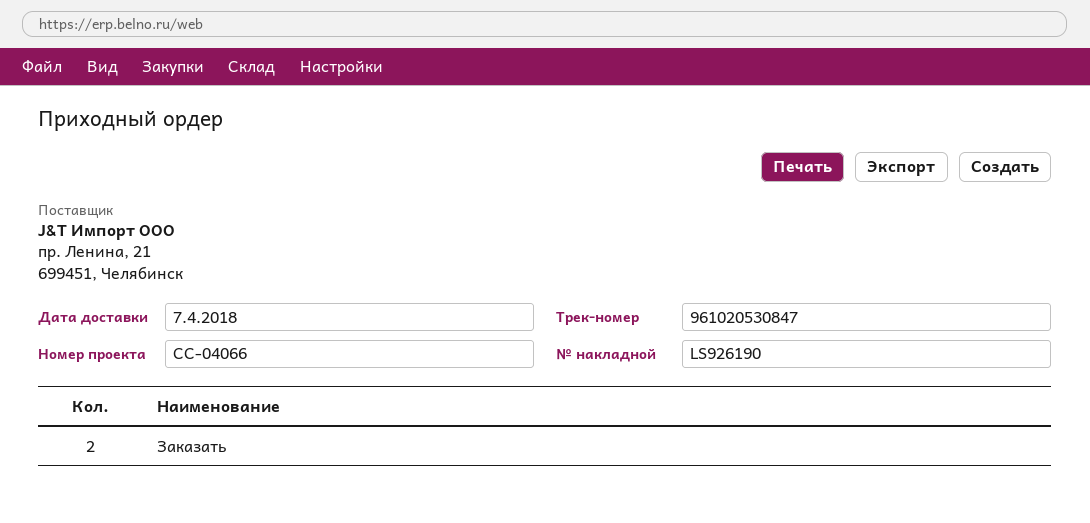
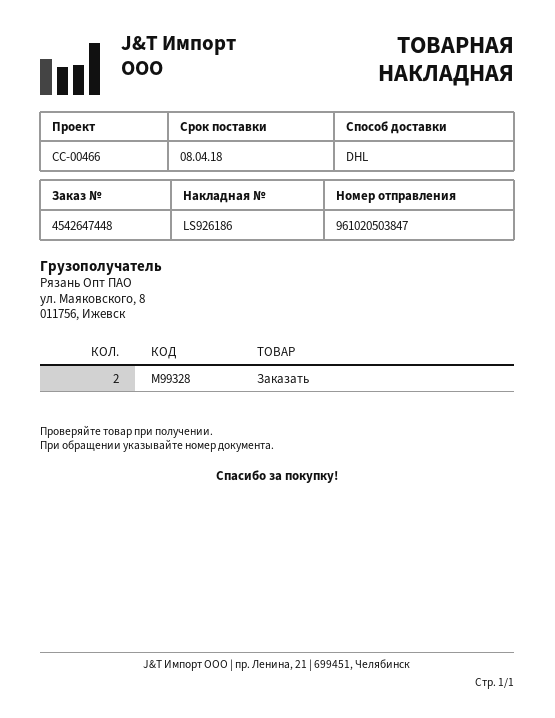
delivery note number: LS926190 -> LS926186
delivery date: 2018-04-07 -> 2018-04-08
reference: CC-04066 -> CC-00466
tracking number: 961020530847 -> 961020503847

